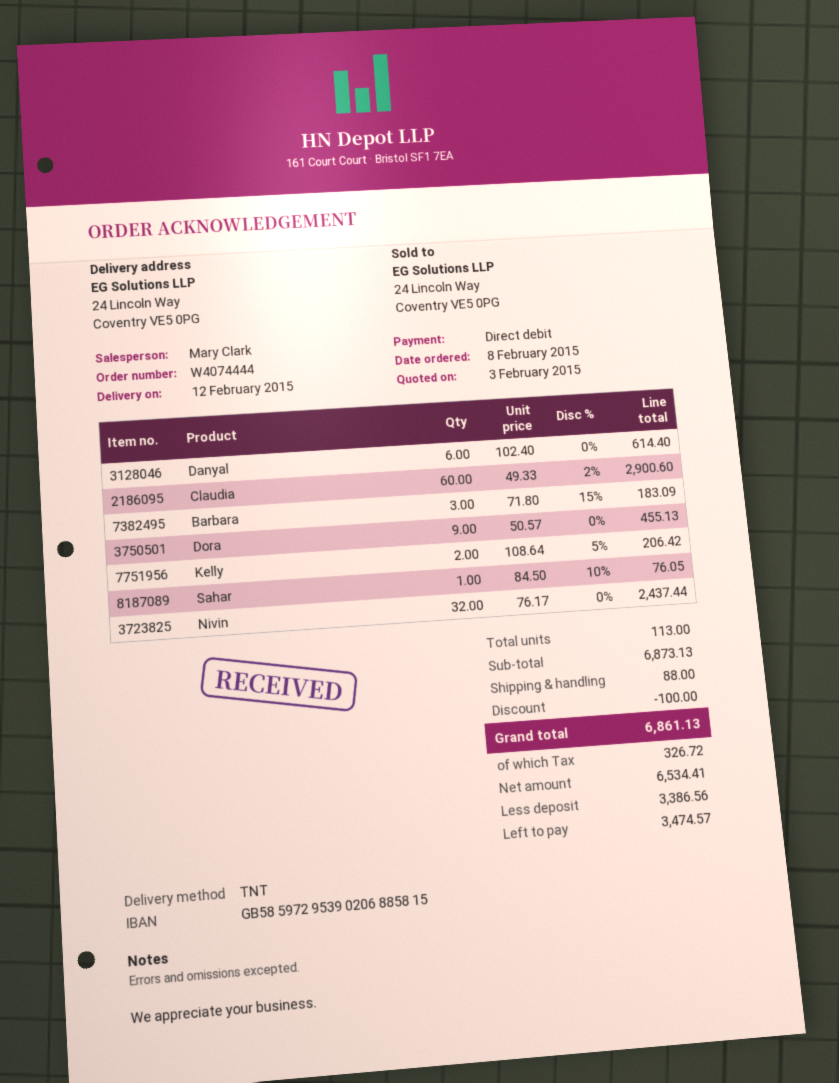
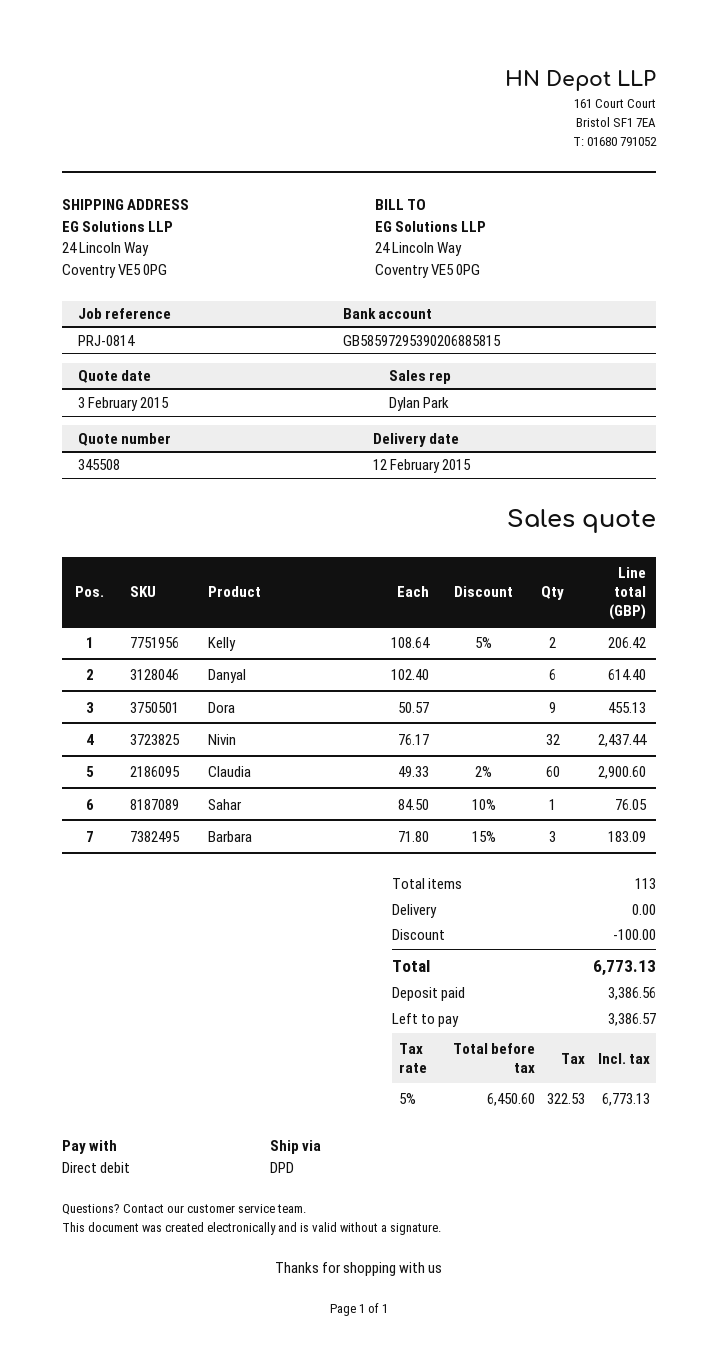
sales rep: Mary Clark -> Dylan Park
shipping method: TNT -> DPD
shipping: 88.00 -> 0.00
net: 6534.41 -> 6450.60
tax: 326.72 -> 322.53
total: 6861.13 -> 6773.13
balance: 3474.57 -> 3386.57

